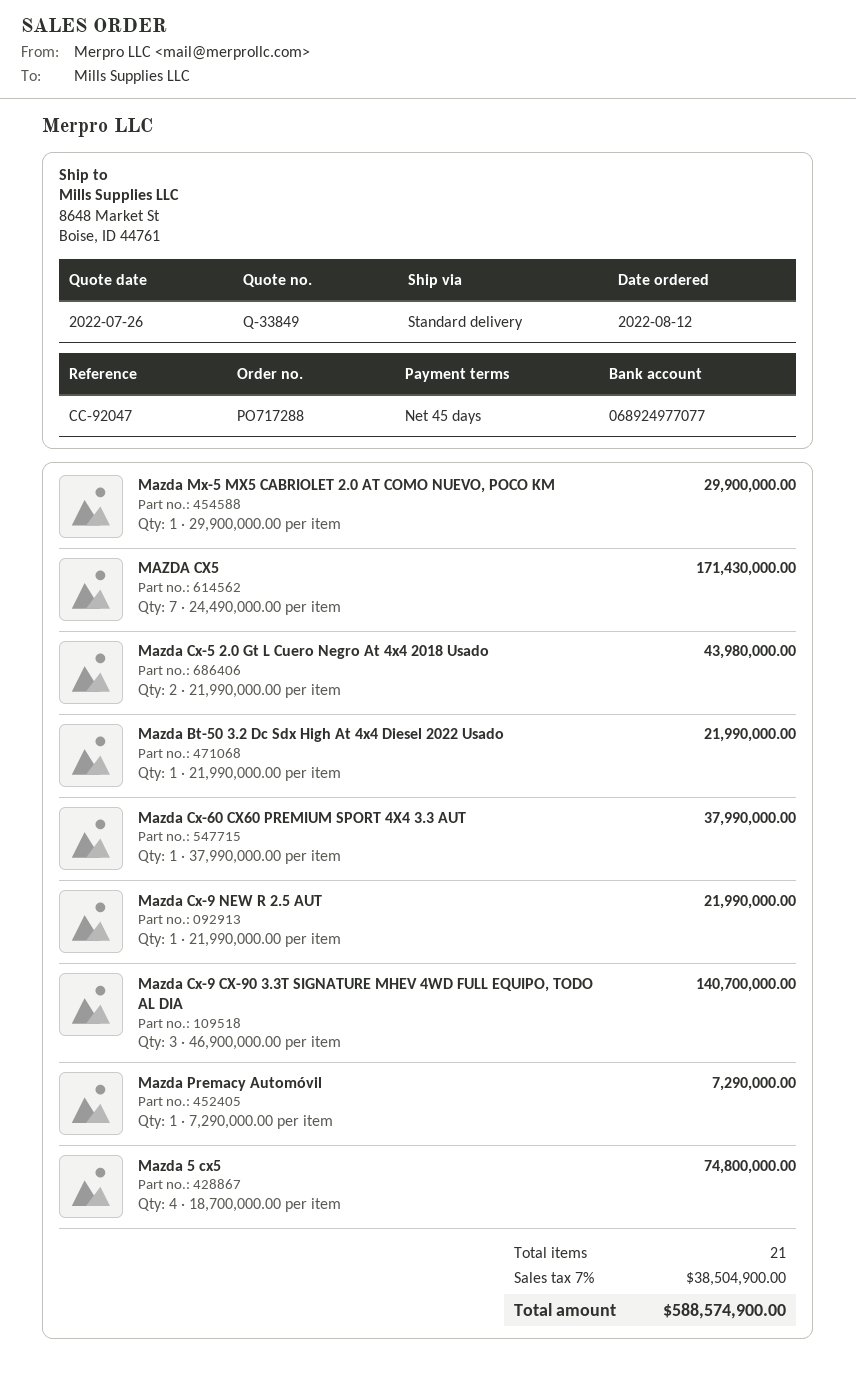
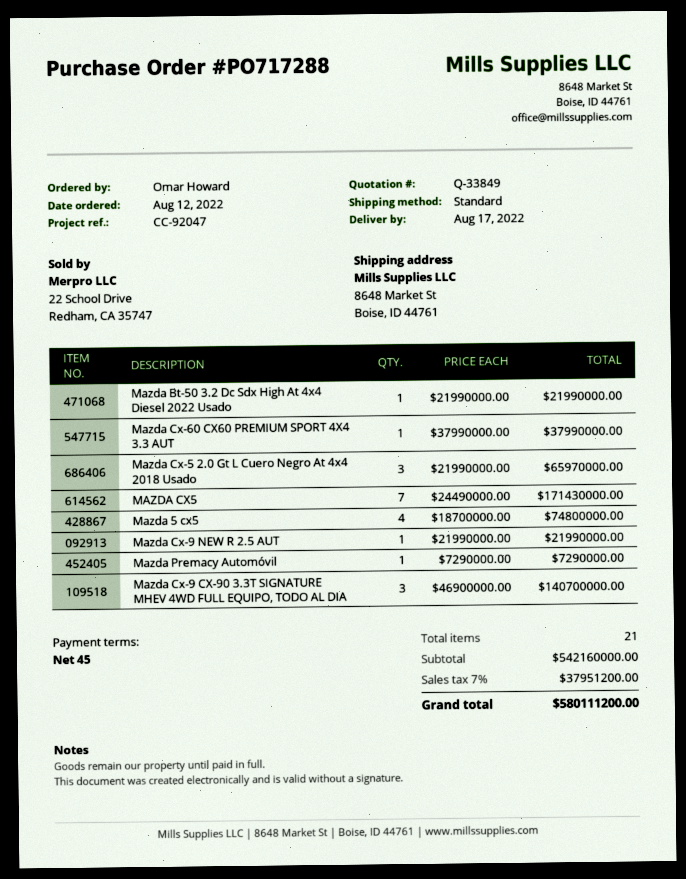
Mazda Mx-5 MX5 CABRIOLET 2.0 AT COMO NUEVO, POCO KM: 1 x 29900000.00 = 29900000.00 -> none
Mazda Cx-5 2.0 Gt L Cuero Negro At 4x4 2018 Usado: 2 x 21990000.00 = 43980000.00 -> 3 x 21990000.00 = 65970000.00
tax: 7% = 38504900.00 -> 7% = 37951200.00
total: 588574900.00 -> 580111200.00

